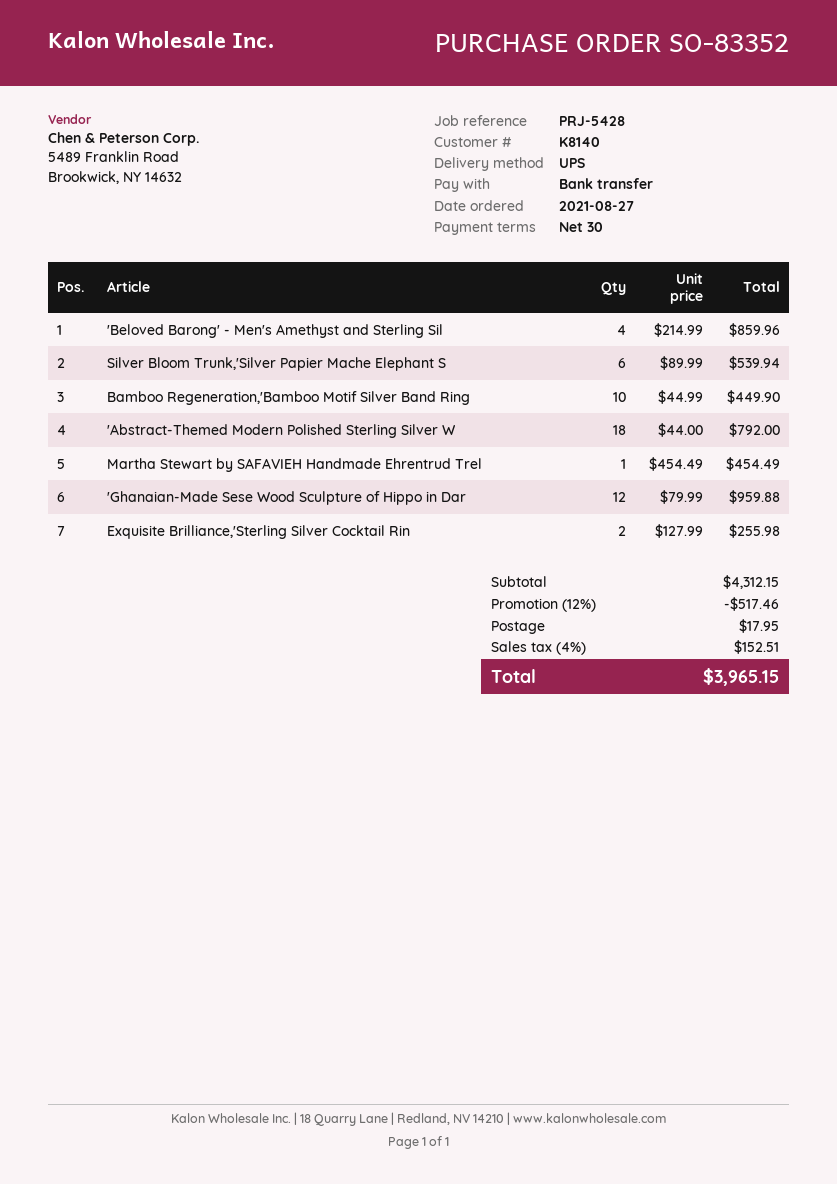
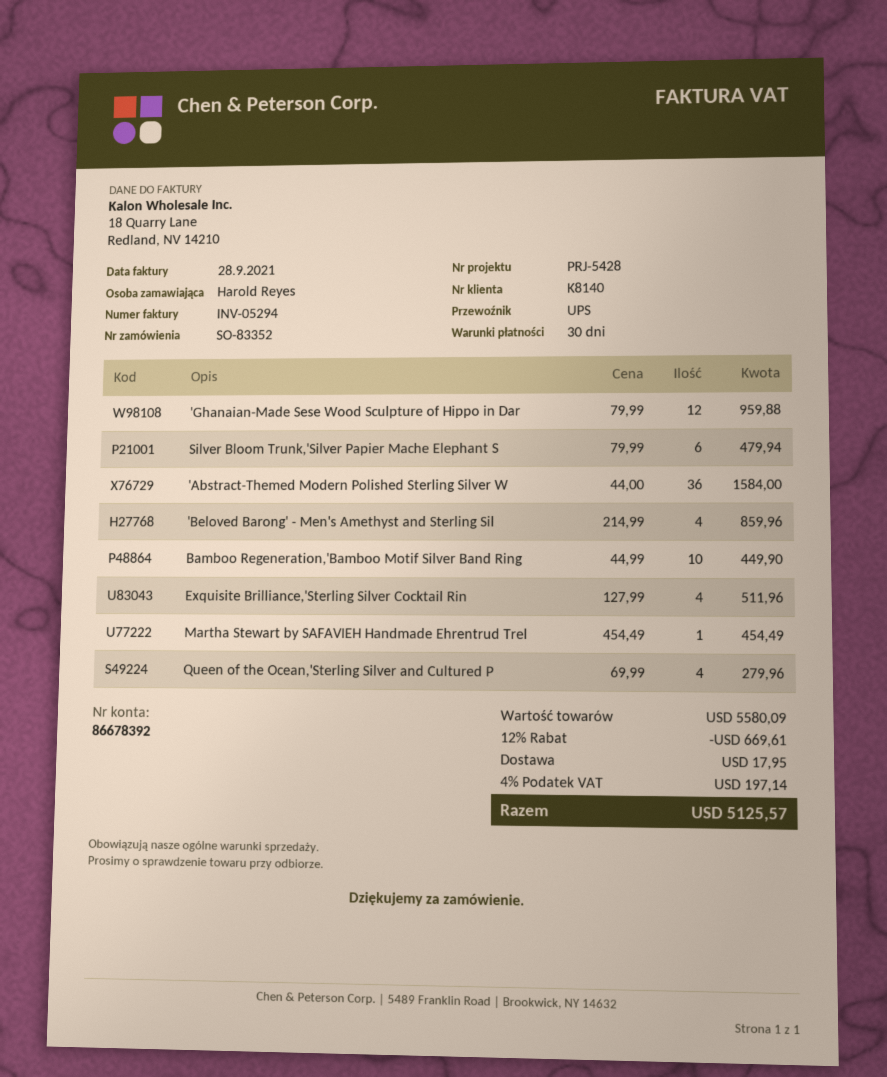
Silver Bloom Trunk,'Silver Papier Mache Elephant S: 6 x 89.99 = 539.94 -> 6 x 79.99 = 479.94
'Abstract-Themed Modern Polished Sterling Silver W: 18 x 44.00 = 792.00 -> 36 x 44.00 = 1584.00
Exquisite Brilliance,'Sterling Silver Cocktail Rin: 2 x 127.99 = 255.98 -> 4 x 127.99 = 511.96
Queen of the Ocean,'Sterling Silver and Cultured P: none -> 4 x 69.99 = 279.96
subtotal: 4312.15 -> 5580.09
discount: 12% = 517.46 -> 12% = 669.61
tax: 4% = 152.51 -> 4% = 197.14
total: 3965.15 -> 5125.57

